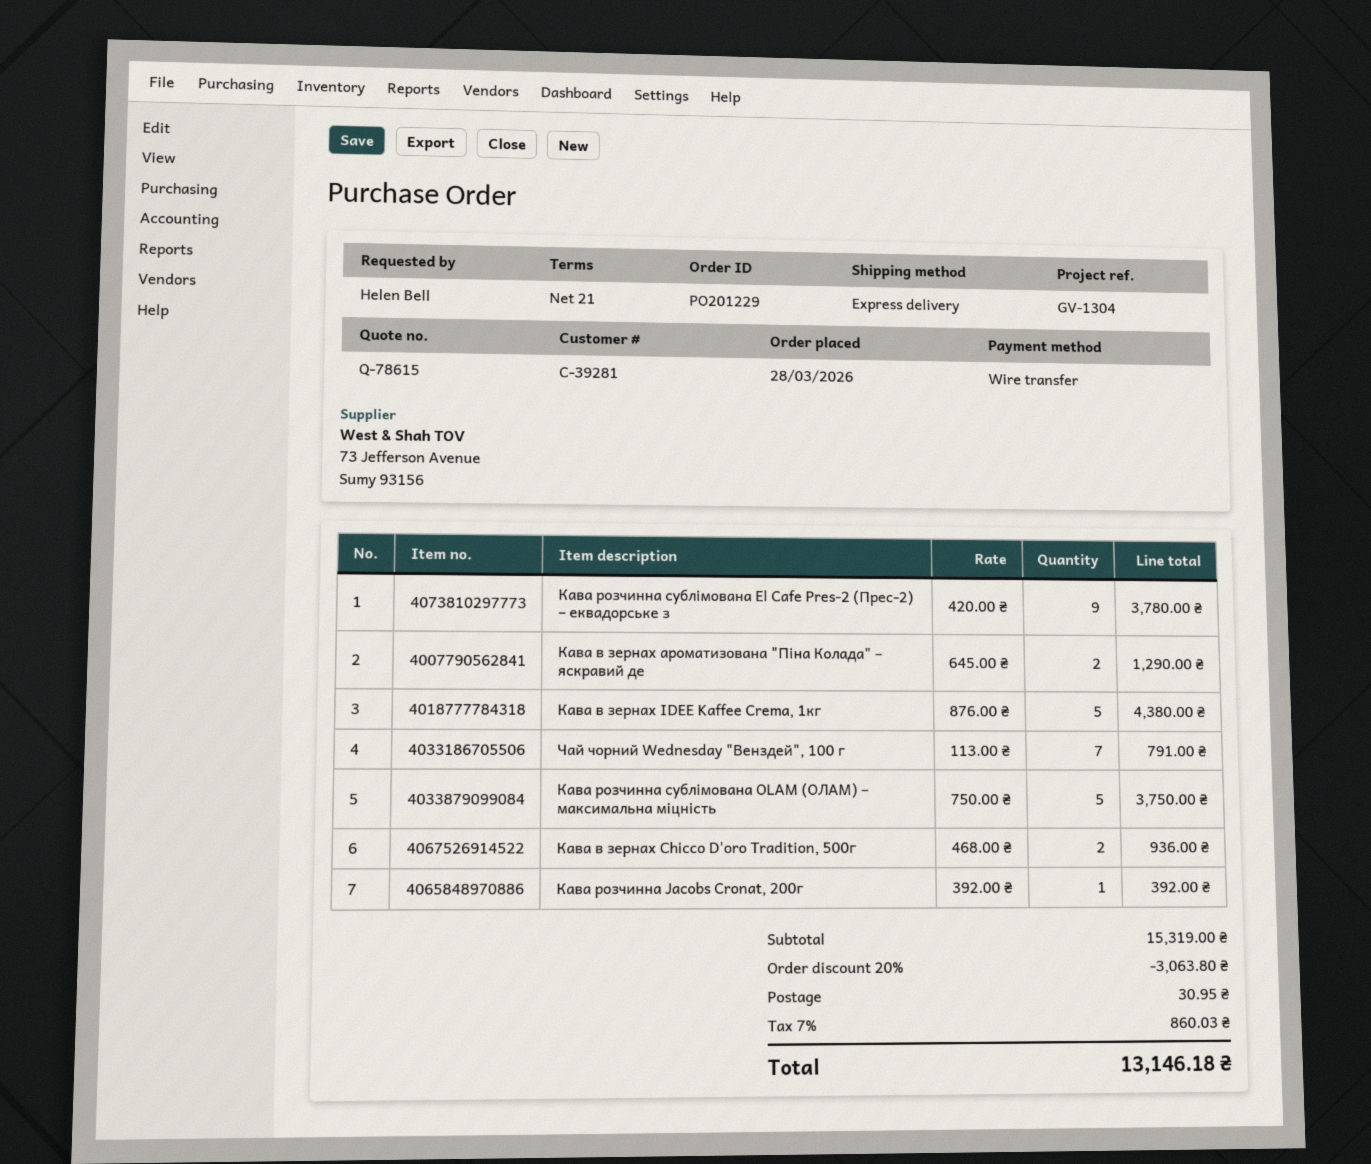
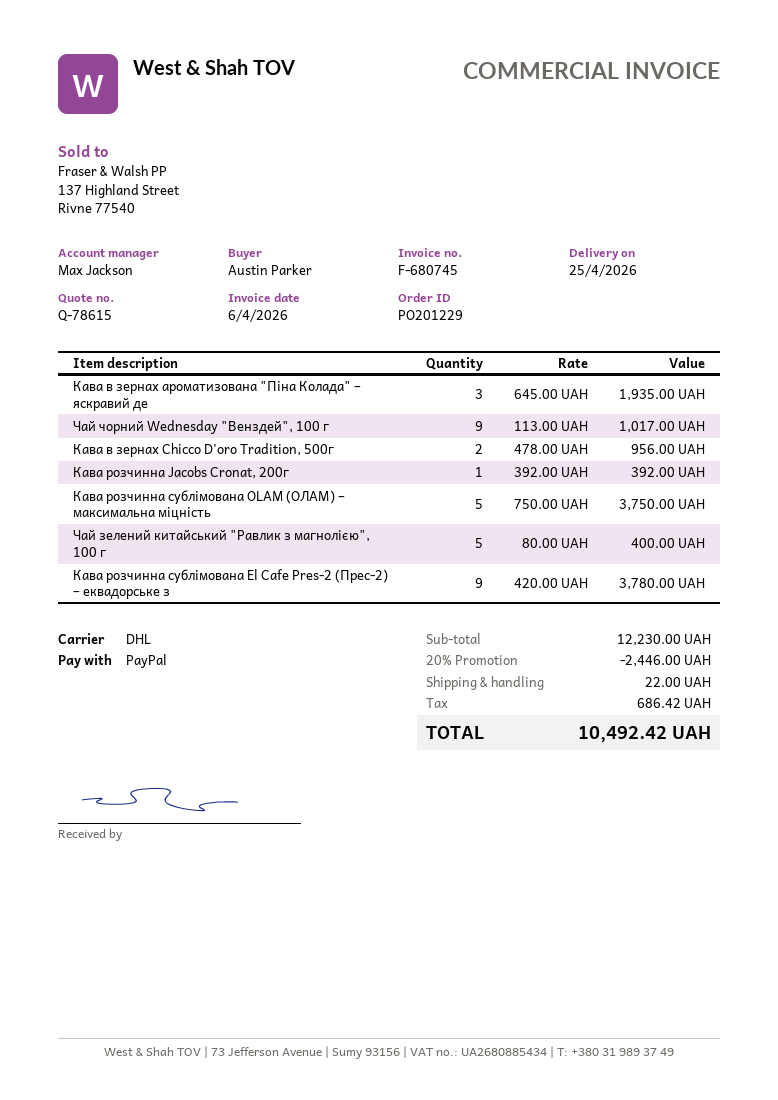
ordered by: Helen Bell -> Austin Parker
payment method: bank transfer -> PayPal
shipping method: express -> DHL
Кава в зернах ароматизована "Піна Колада" – яскравий де: 2 x 645.00 = 1290.00 -> 3 x 645.00 = 1935.00
Кава в зернах IDEE Kaffee Crema, 1кг: 5 x 876.00 = 4380.00 -> none
Чай чорний Wednesday "Венздей", 100 г: 7 x 113.00 = 791.00 -> 9 x 113.00 = 1017.00
Кава в зернах Chicco D'oro Tradition, 500г: 2 x 468.00 = 936.00 -> 2 x 478.00 = 956.00
Чай зелений китайський "Равлик з магнолією", 100 г: none -> 5 x 80.00 = 400.00
subtotal: 15319.00 -> 12230.00
discount: 20% = 3063.80 -> 20% = 2446.00
shipping: 30.95 -> 22.00
tax: 860.03 -> 686.42
total: 13146.18 -> 10492.42

